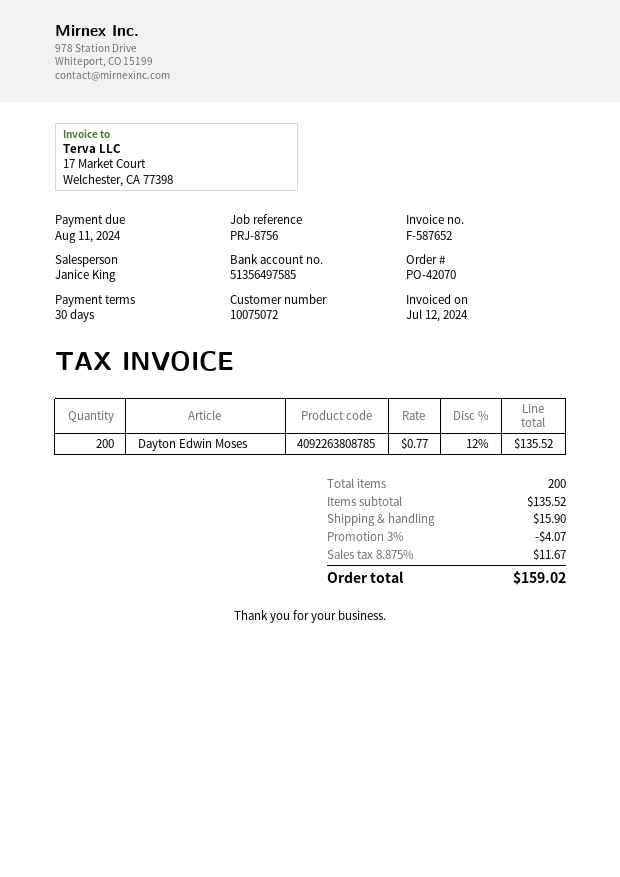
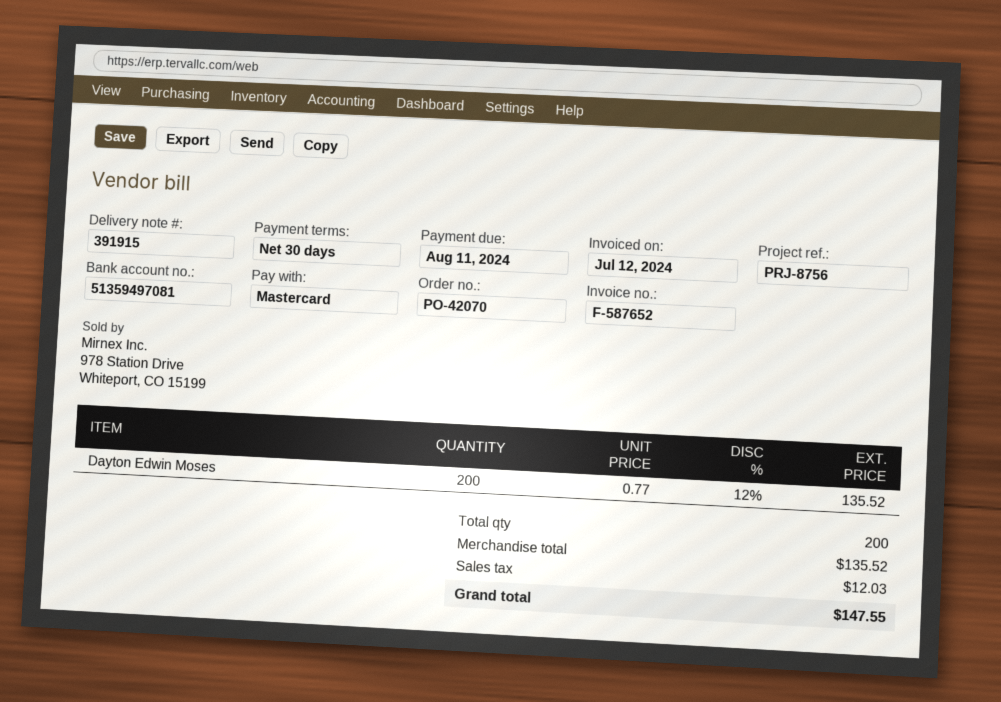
bank account: 51356497585 -> 51359497081
discount: 3% = 4.07 -> none
shipping: 15.90 -> none
tax: 11.67 -> 12.03
total: 159.02 -> 147.55

